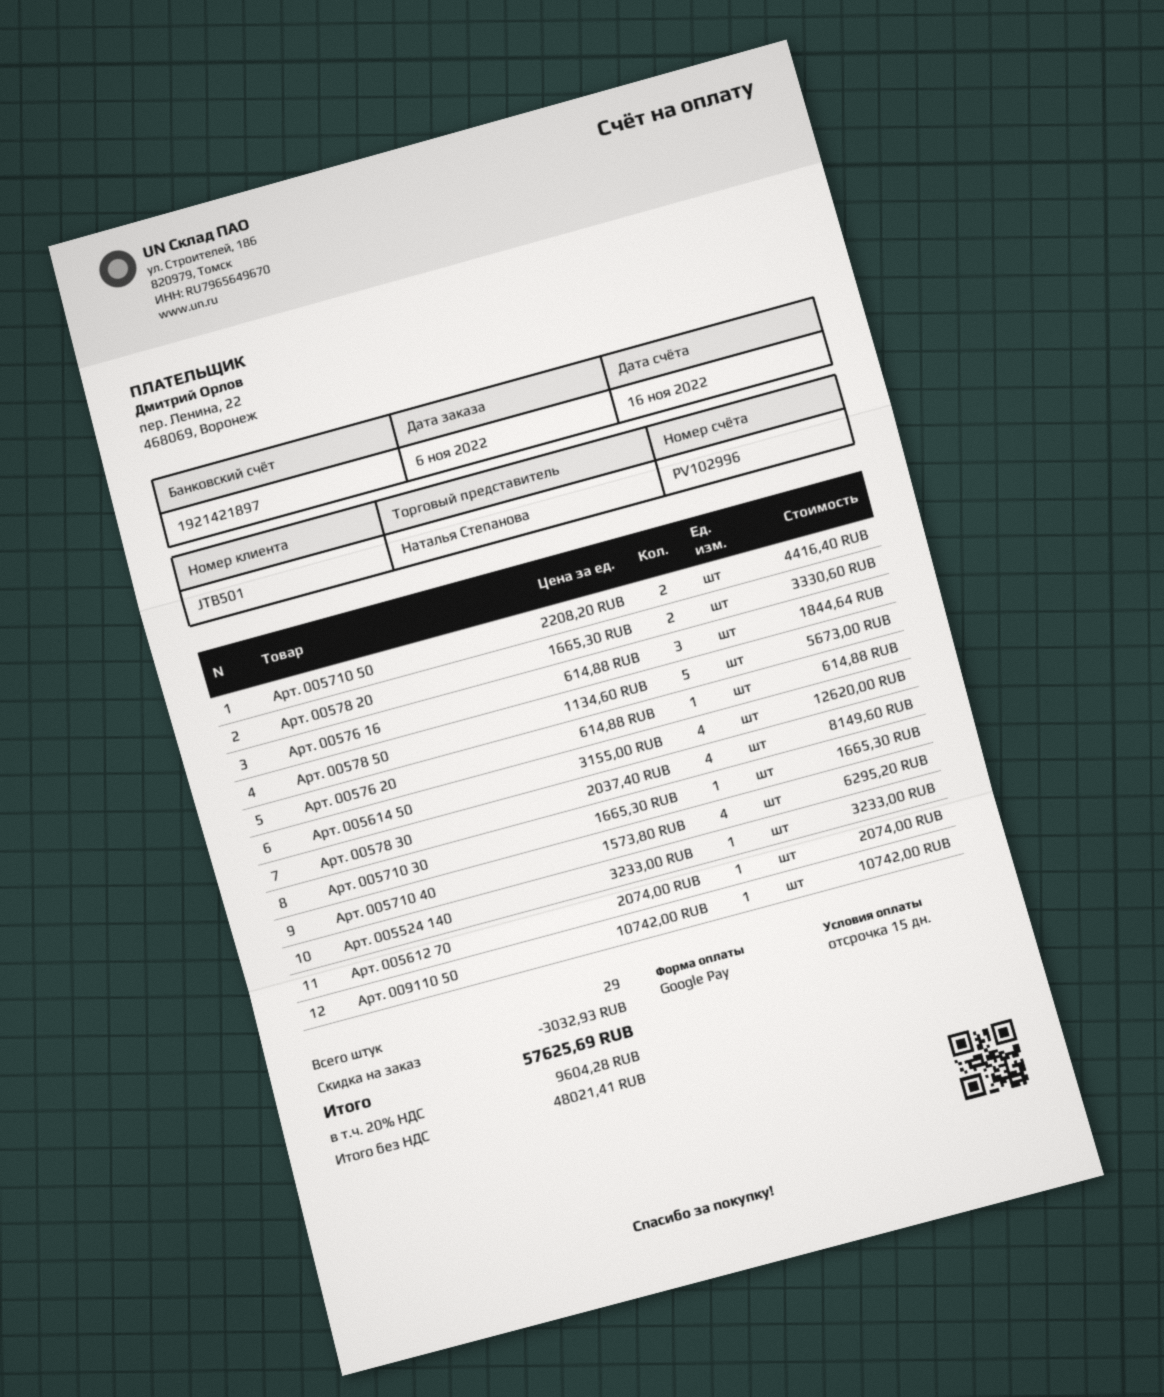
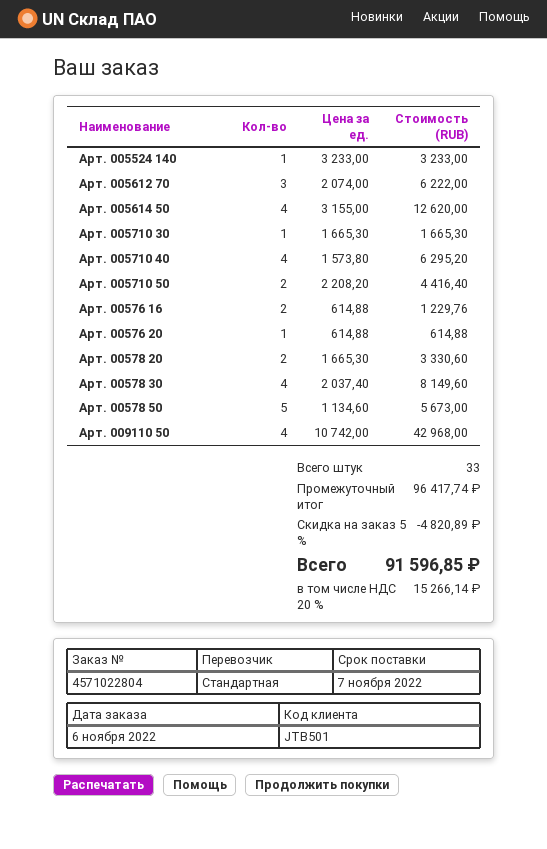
Арт. 00576 16: 3 x 614.88 = 1844.64 -> 2 x 614.88 = 1229.76
Арт. 005612 70: 1 x 2074.00 = 2074.00 -> 3 x 2074.00 = 6222.00
Арт. 009110 50: 1 x 10742.00 = 10742.00 -> 4 x 10742.00 = 42968.00
total quantity: 29 -> 33
discount: 3032.93 -> 4820.89
tax: 20% = 9604.28 -> 20% = 15266.14
total: 57625.69 -> 91596.85

